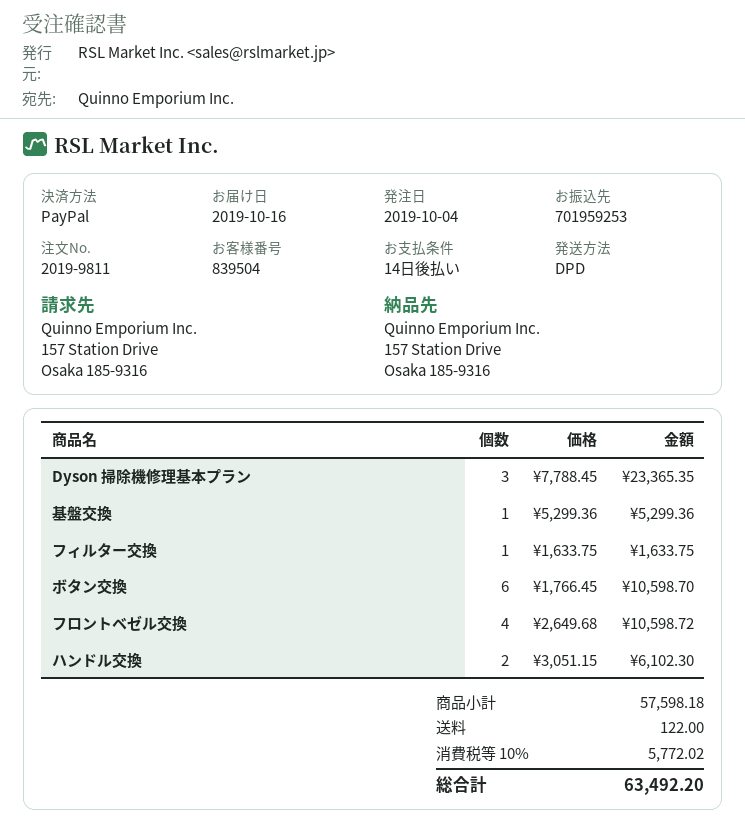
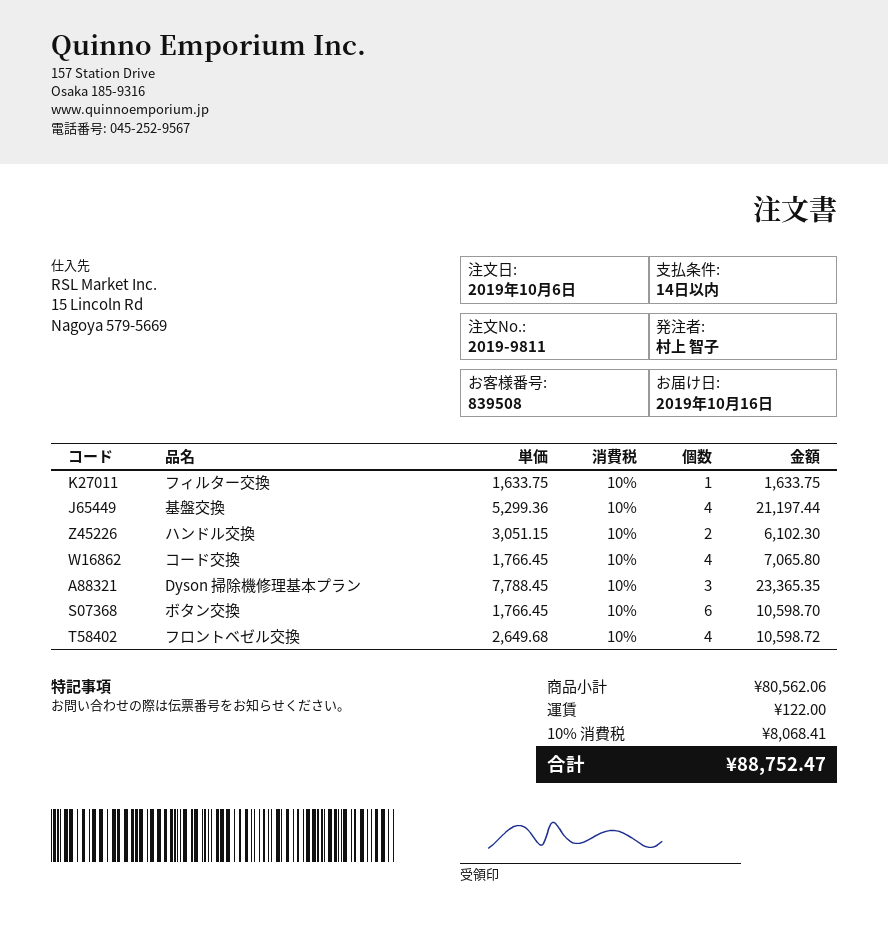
order date: 2019-10-04 -> 2019-10-06
customer number: 839504 -> 839508
基盤交換: 1 x 5299.36 = 5299.36 -> 4 x 5299.36 = 21197.44
コード交換: none -> 4 x 1766.45 = 7065.80
subtotal: 57598.18 -> 80562.06
tax: 10% = 5772.02 -> 10% = 8068.41
total: 63492.20 -> 88752.47

